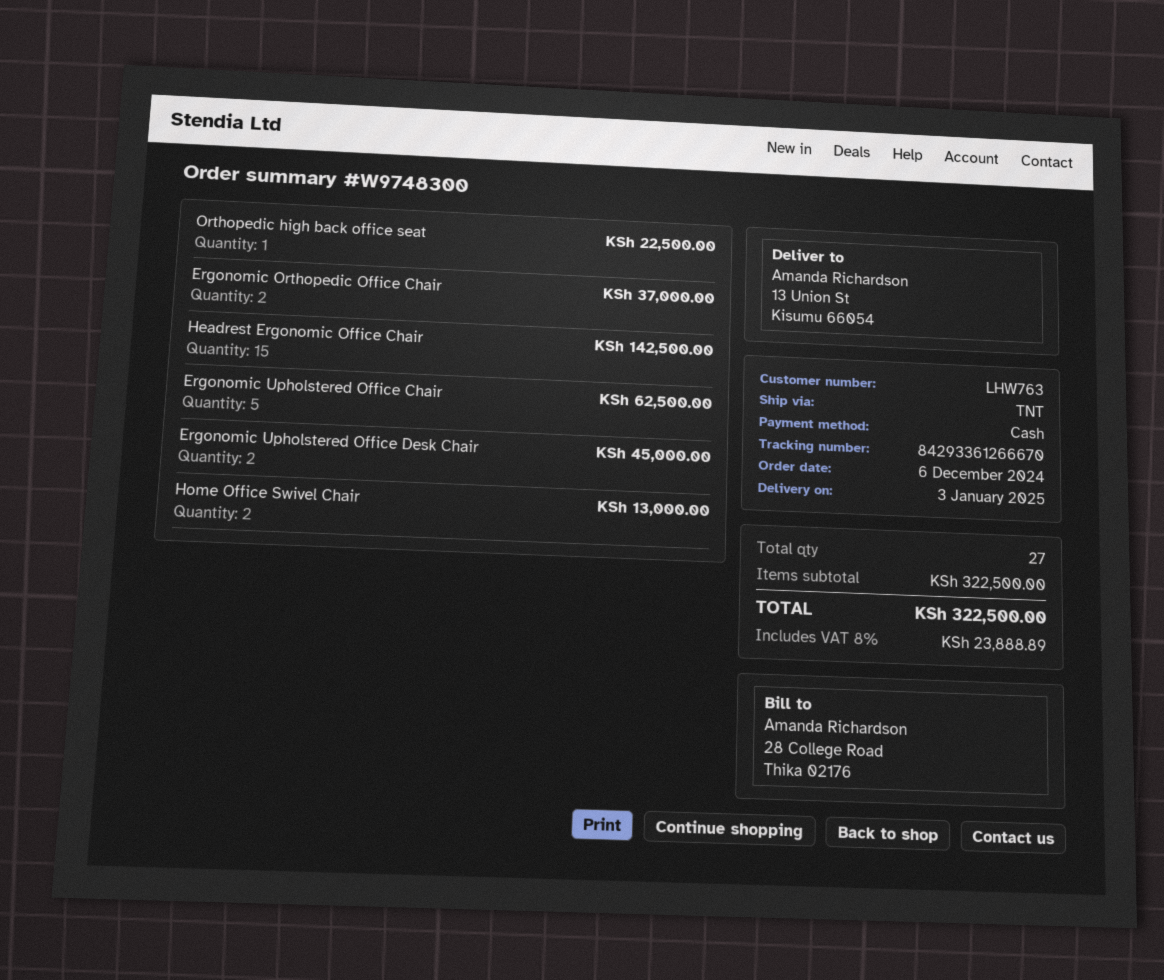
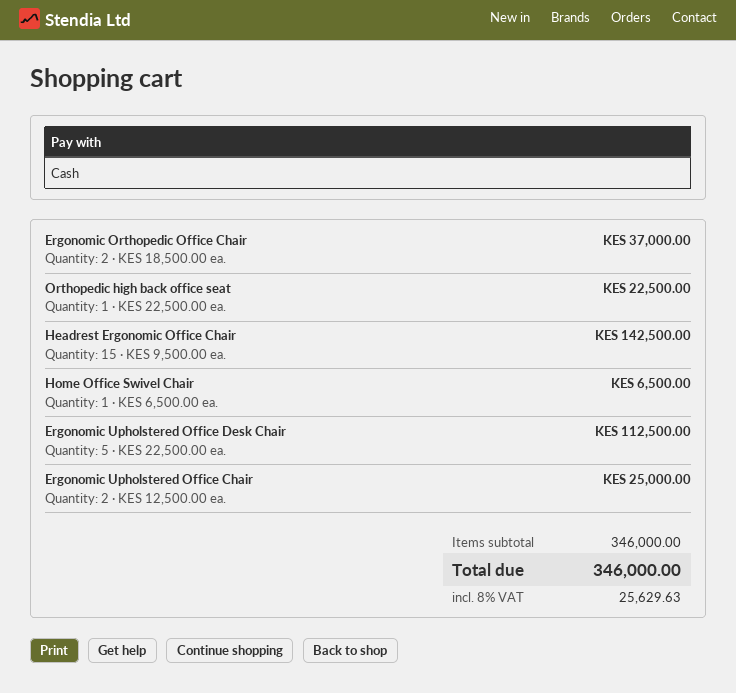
Ergonomic Upholstered Office Chair: 5 for 62500.00 -> 2 for 25000.00
Ergonomic Upholstered Office Desk Chair: 2 for 45000.00 -> 5 for 112500.00
Home Office Swivel Chair: 2 for 13000.00 -> 1 for 6500.00
subtotal: 322500.00 -> 346000.00
tax: 8% = 23888.89 -> 8% = 25629.63
total: 322500.00 -> 346000.00

